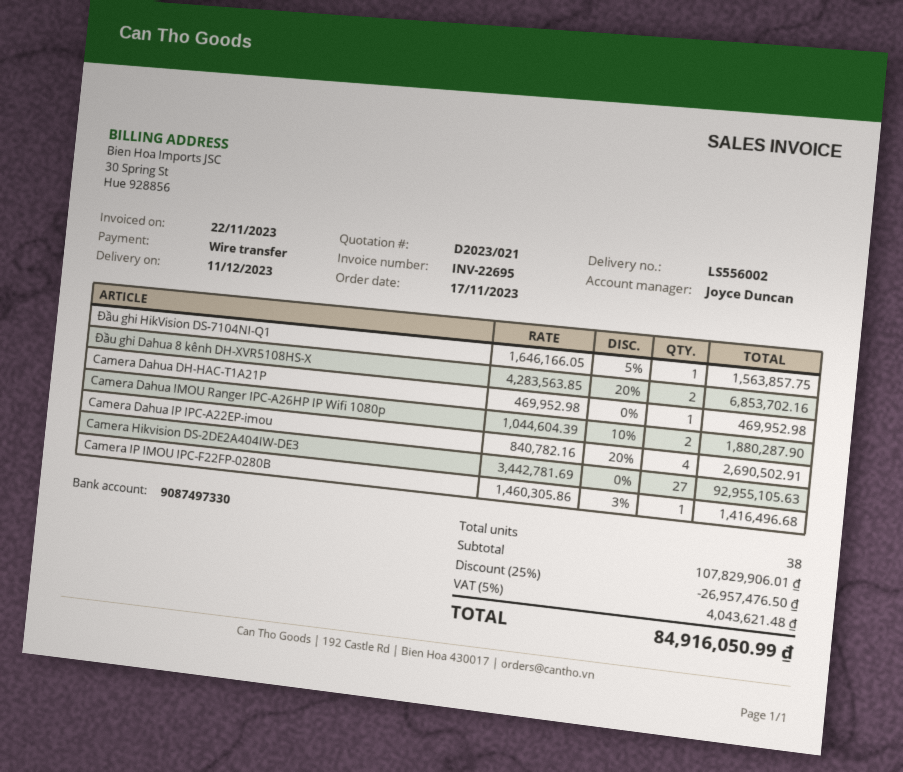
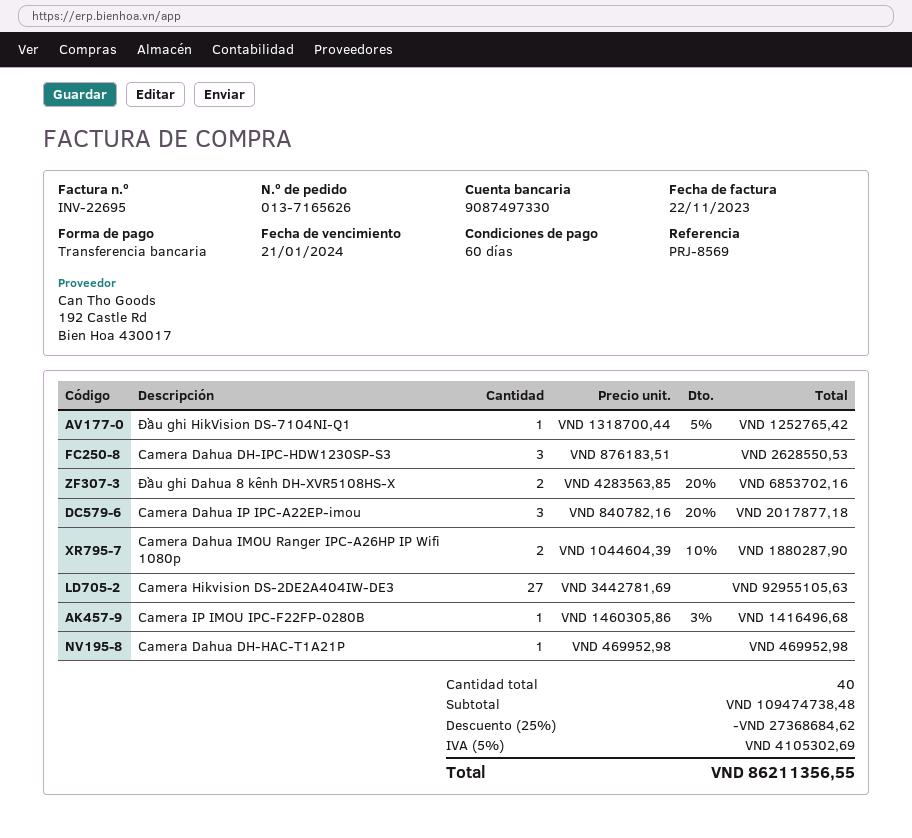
Đầu ghi HikVision DS-7104NI-Q1: 1 x 1646166.05 - 5% = 1563857.75 -> 1 x 1318700.44 - 5% = 1252765.42
Camera Dahua IP IPC-A22EP-imou: 4 x 840782.16 - 20% = 2690502.91 -> 3 x 840782.16 - 20% = 2017877.18
Camera Dahua DH-IPC-HDW1230SP-S3: none -> 3 x 876183.51 = 2628550.53
total quantity: 38 -> 40
subtotal: 107829906.01 -> 109474738.48
discount: 25% = 26957476.50 -> 25% = 27368684.62
tax: 5% = 4043621.48 -> 5% = 4105302.69
total: 84916050.99 -> 86211356.55

